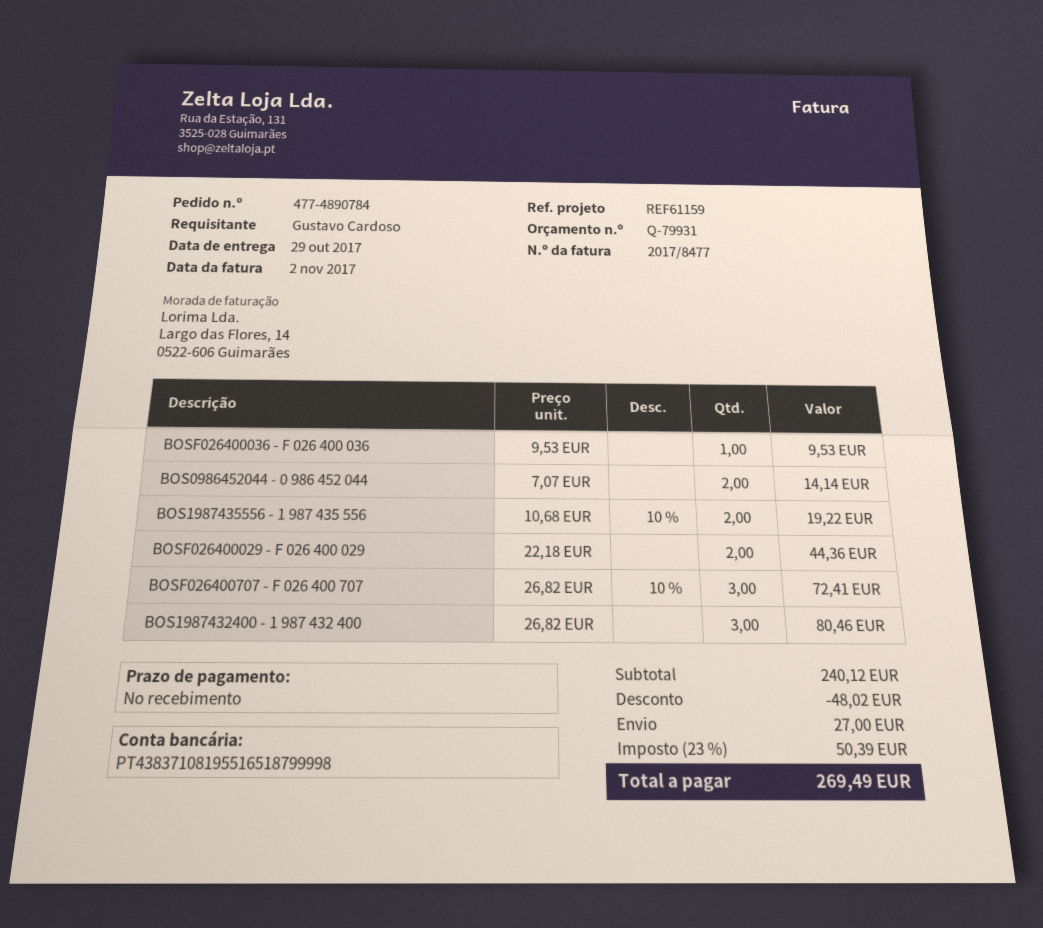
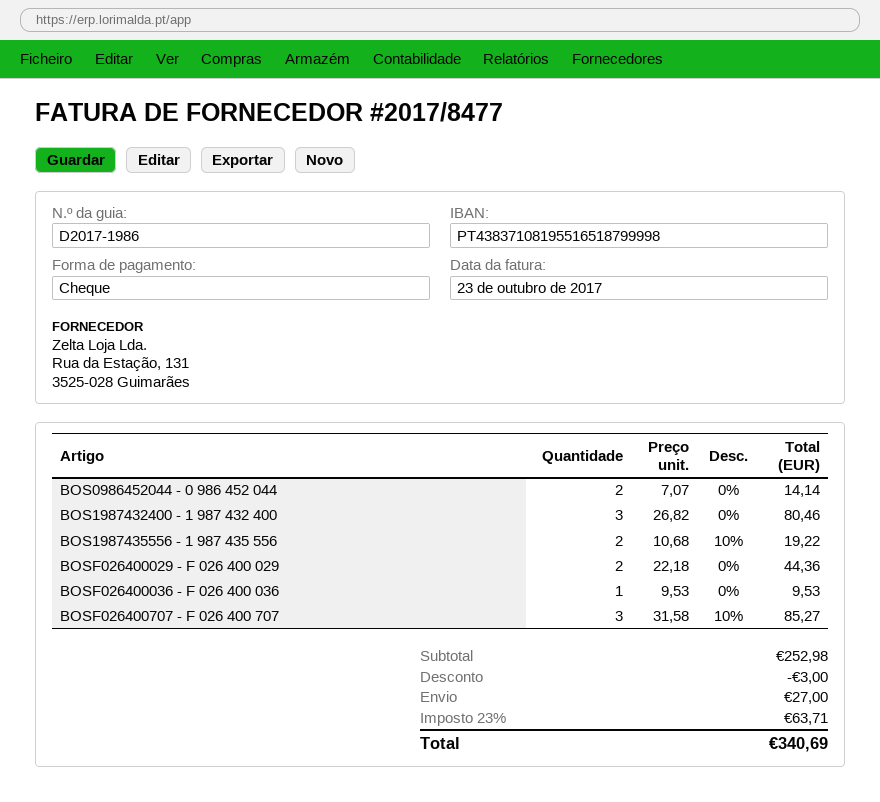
invoice date: 2017-11-02 -> 2017-10-23
BOSF026400707 - F 026 400 707: 3 x 26.82 - 10% = 72.41 -> 3 x 31.58 - 10% = 85.27
subtotal: 240.12 -> 252.98
discount: 48.02 -> 3.00
tax: 23% = 50.39 -> 23% = 63.71
total: 269.49 -> 340.69

